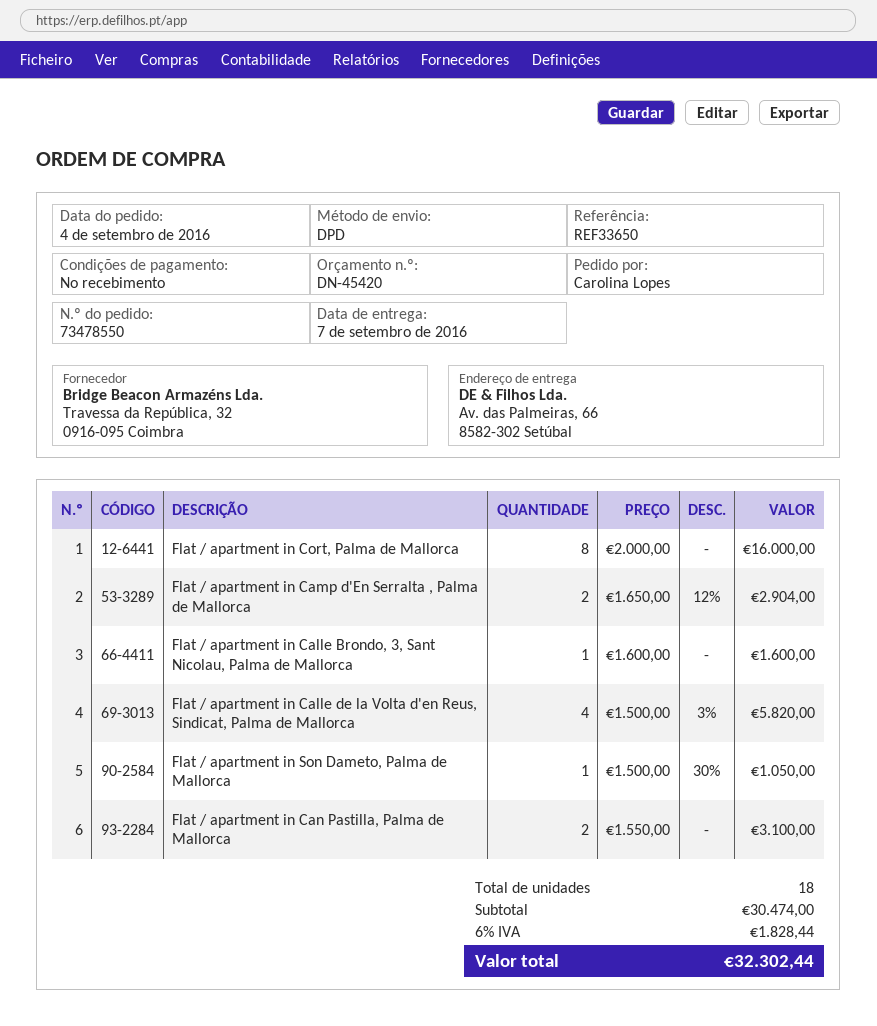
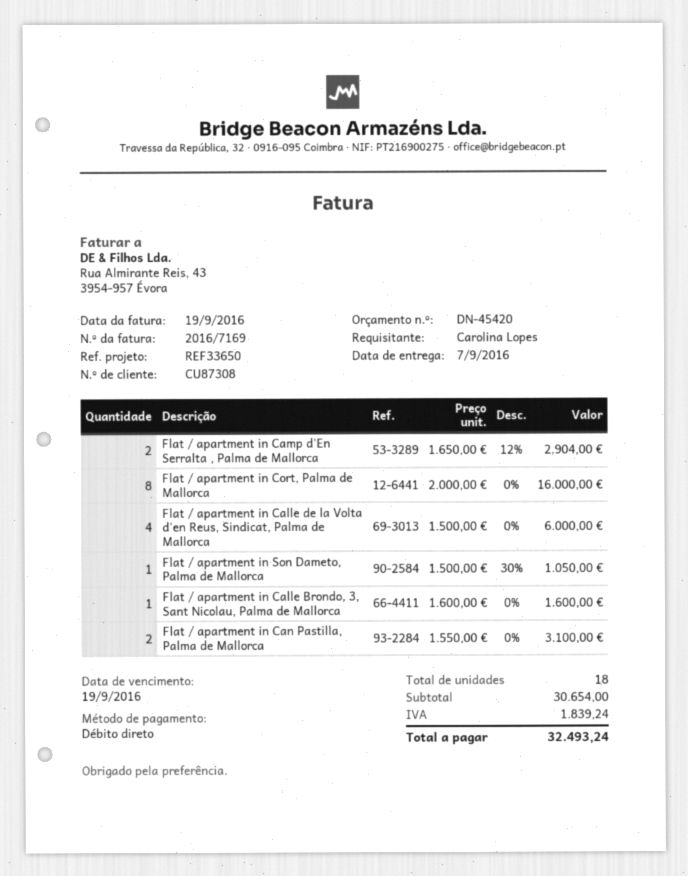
Flat / apartment in Calle de la Volta d'en Reus, Sindicat, Palma de Mallorca: 4 x 1500.00 - 3% = 5820.00 -> 4 x 1500.00 = 6000.00
subtotal: 30474.00 -> 30654.00
tax: 1828.44 -> 1839.24
total: 32302.44 -> 32493.24

